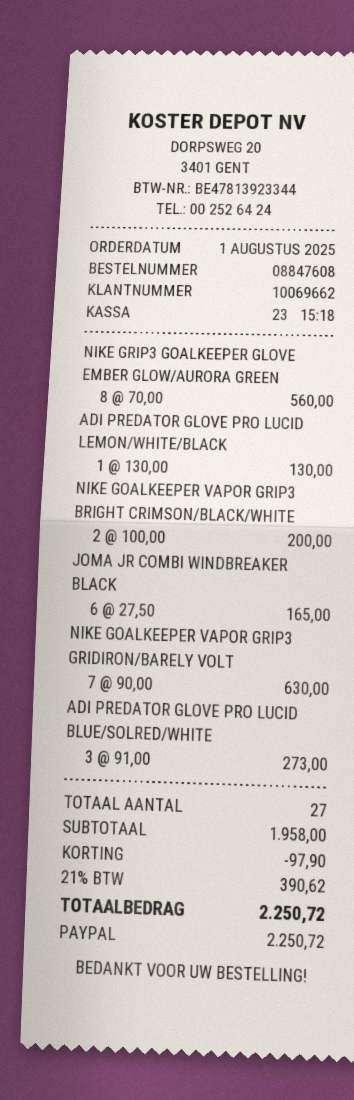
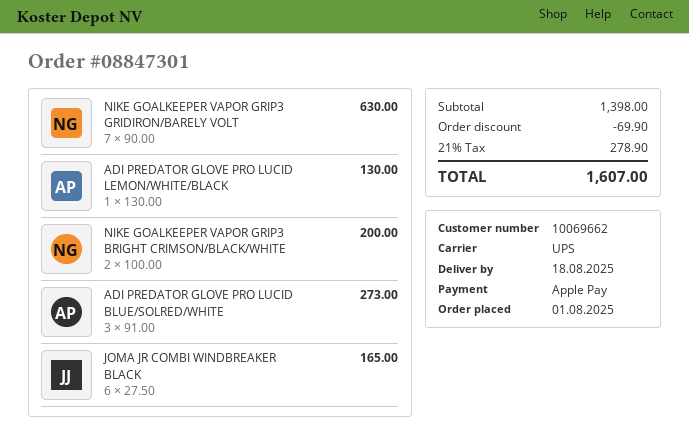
order number: 08847608 -> 08847301
payment method: PayPal -> Apple Pay
NIKE GRIP3 GOALKEEPER GLOVE EMBER GLOW/AURORA GREEN: 8 x 70.00 = 560.00 -> none
subtotal: 1958.00 -> 1398.00
discount: 97.90 -> 69.90
tax: 21% = 390.62 -> 21% = 278.90
total: 2250.72 -> 1607.00

